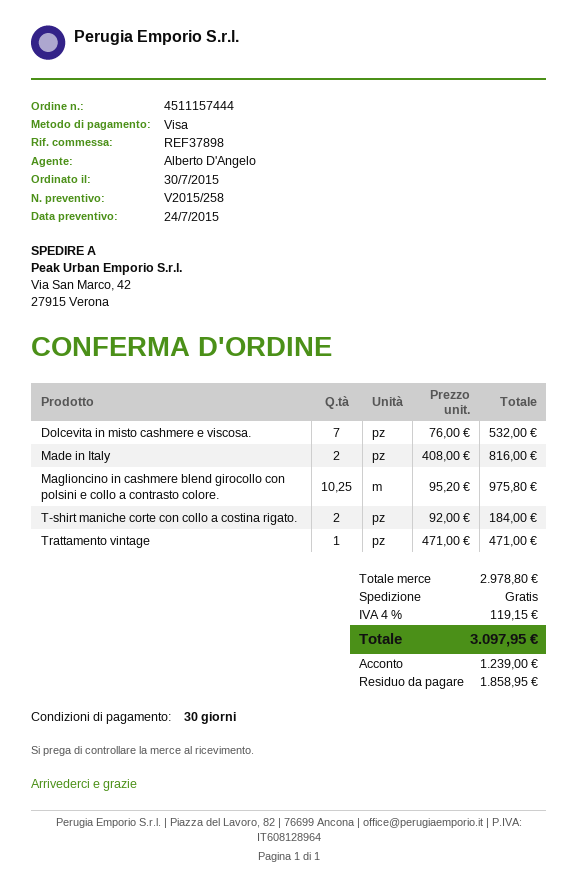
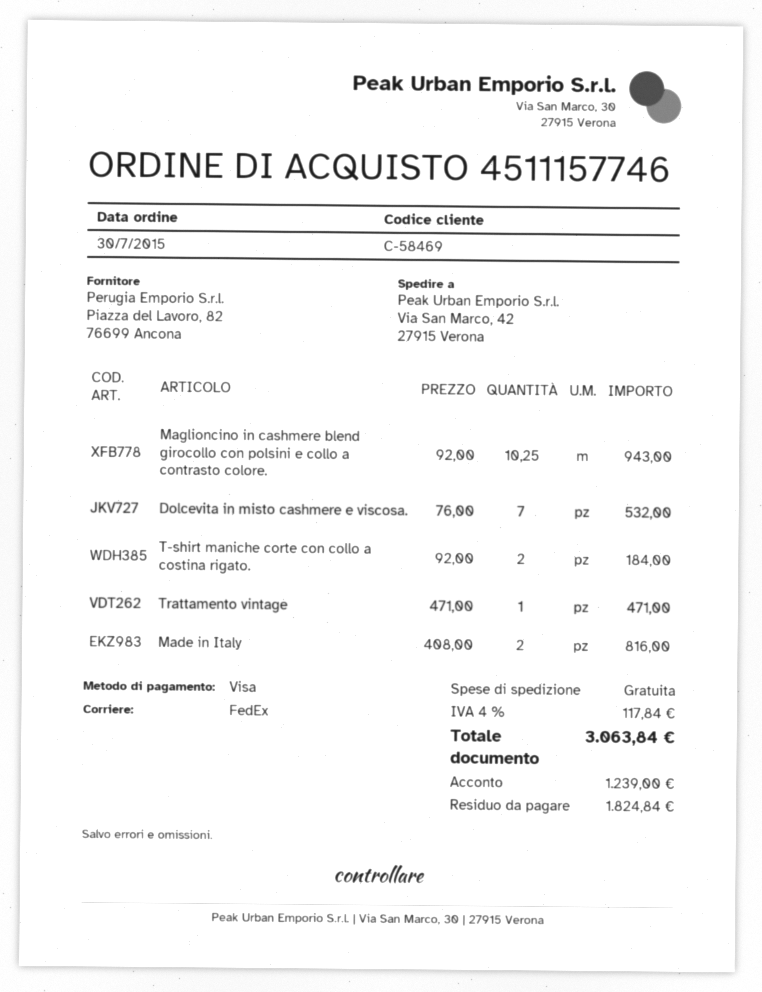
order number: 4511157444 -> 4511157746
Maglioncino in cashmere blend girocollo con polsini e collo a contrasto colore.: 10.25 x 95.20 = 975.80 -> 10.25 x 92.00 = 943.00
tax: 4% = 119.15 -> 4% = 117.84
total: 3097.95 -> 3063.84
balance: 1858.95 -> 1824.84

